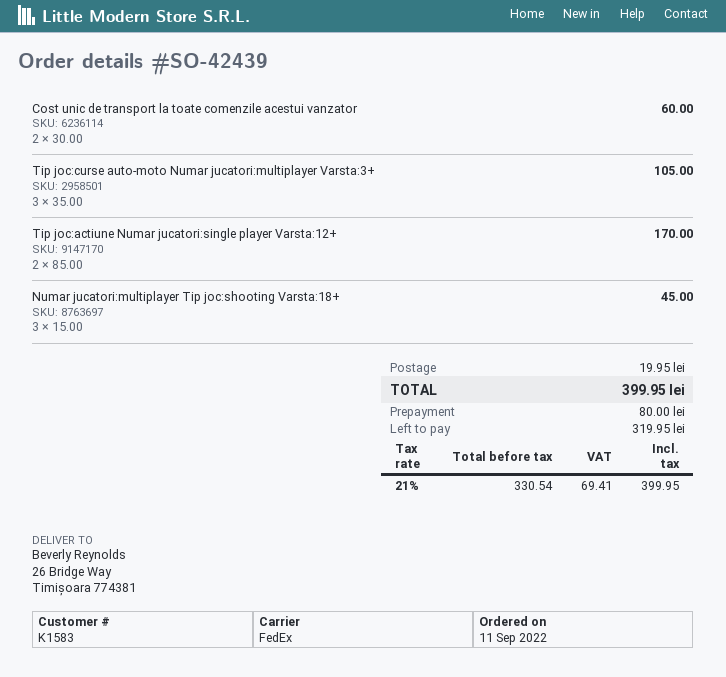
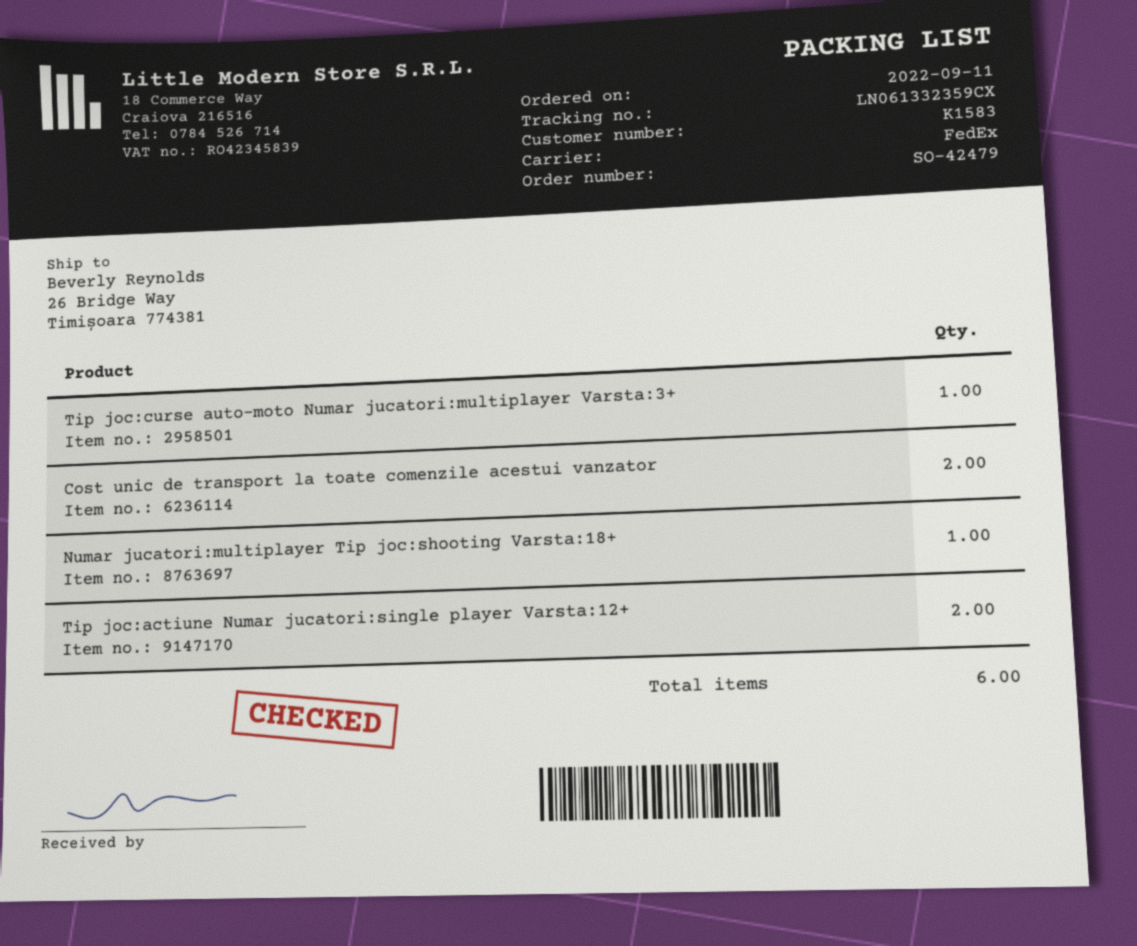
order number: SO-42439 -> SO-42479
Tip joc:curse auto-moto Numar jucatori:multiplayer Varsta:3+: 3 -> 1
Numar jucatori:multiplayer Tip joc:shooting Varsta:18+: 3 -> 1

